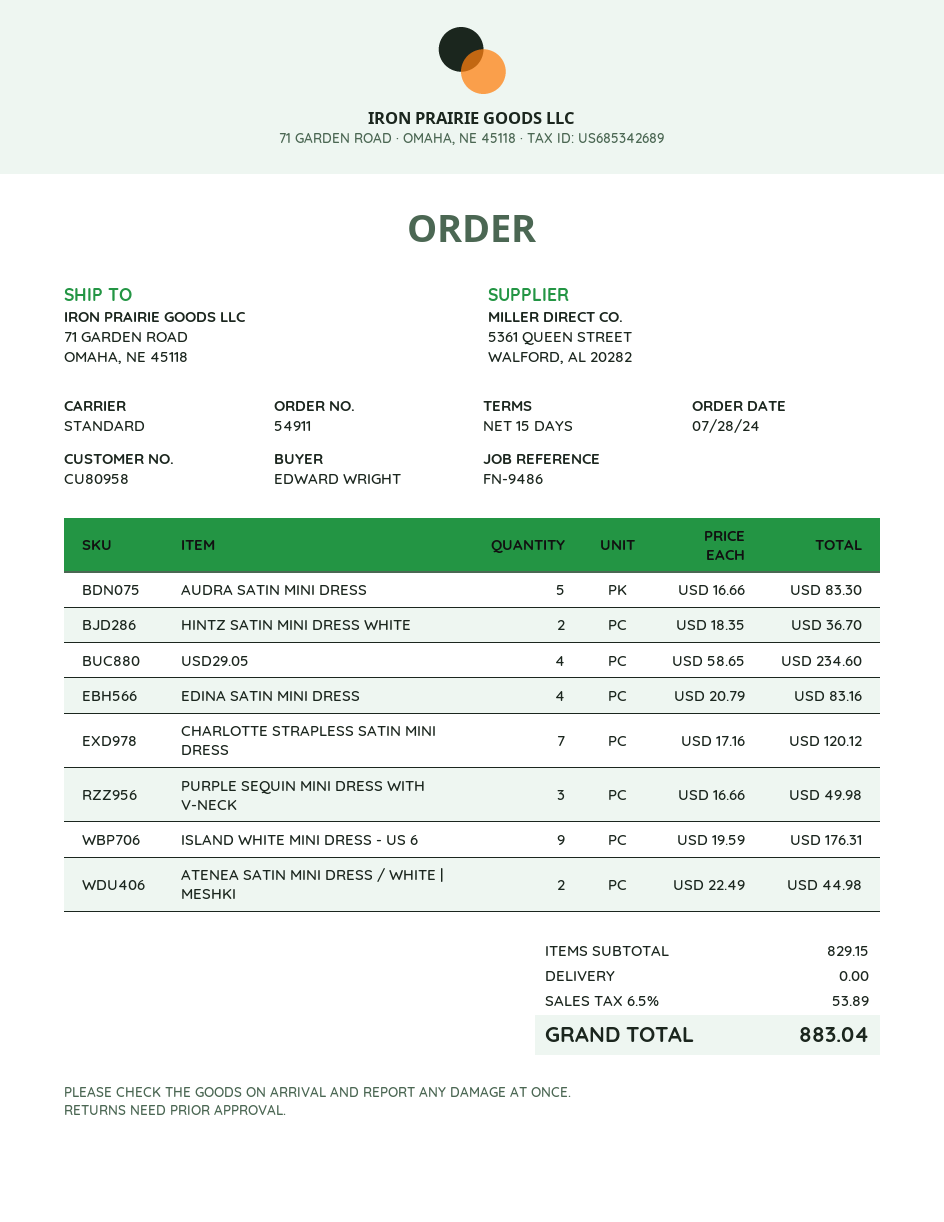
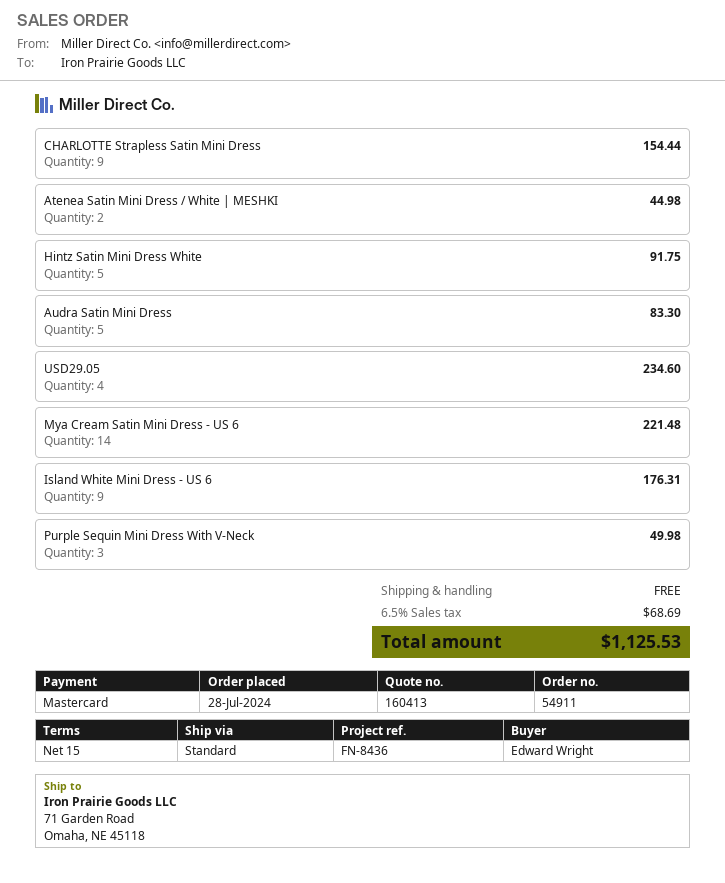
reference: FN-9486 -> FN-8436
HINTZ SATIN MINI DRESS WHITE: 2 for 36.70 -> 5 for 91.75
EDINA SATIN MINI DRESS: 4 for 83.16 -> none
CHARLOTTE STRAPLESS SATIN MINI DRESS: 7 for 120.12 -> 9 for 154.44
Mya Cream Satin Mini Dress - US 6: none -> 14 for 221.48
tax: 6.5% = 53.89 -> 6.5% = 68.69
total: 883.04 -> 1125.53

